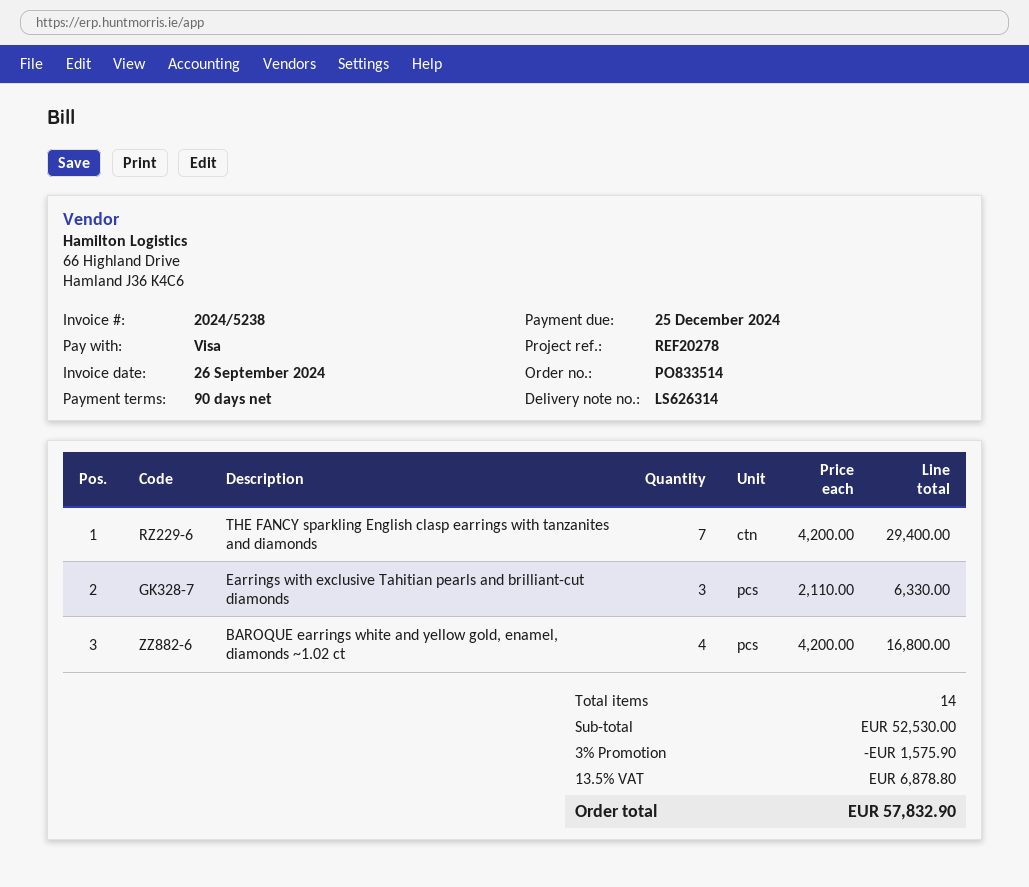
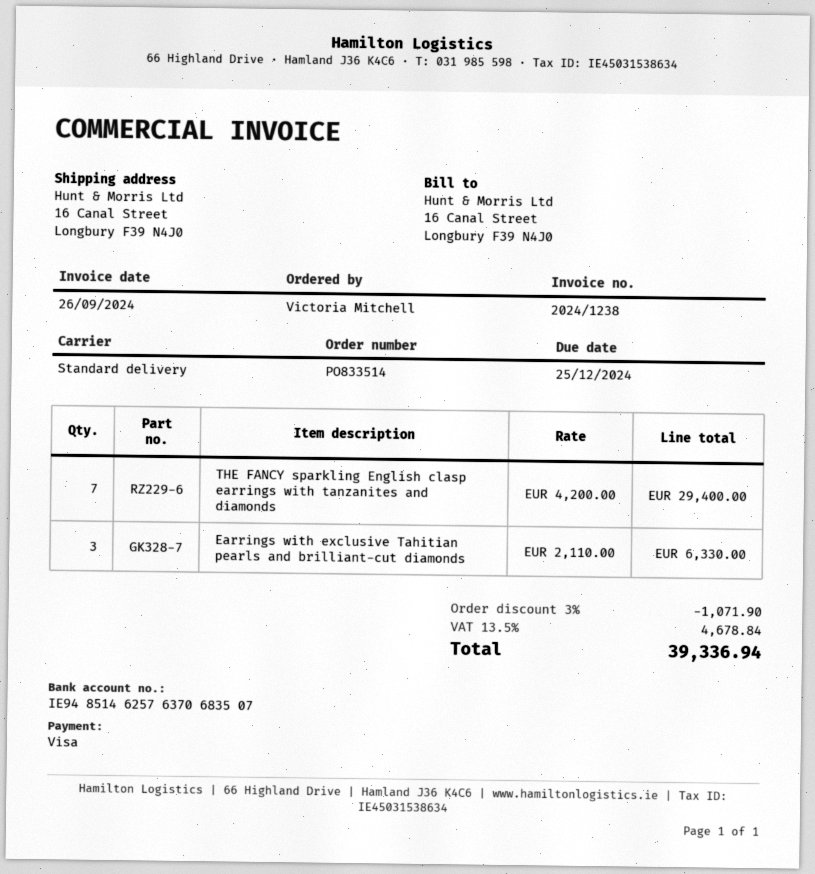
invoice number: 2024/5238 -> 2024/1238
BAROQUE earrings white and yellow gold, enamel, diamonds ~1.02 ct: 4 x 4200.00 = 16800.00 -> none
discount: 3% = 1575.90 -> 3% = 1071.90
tax: 13.5% = 6878.80 -> 13.5% = 4678.84
total: 57832.90 -> 39336.94

